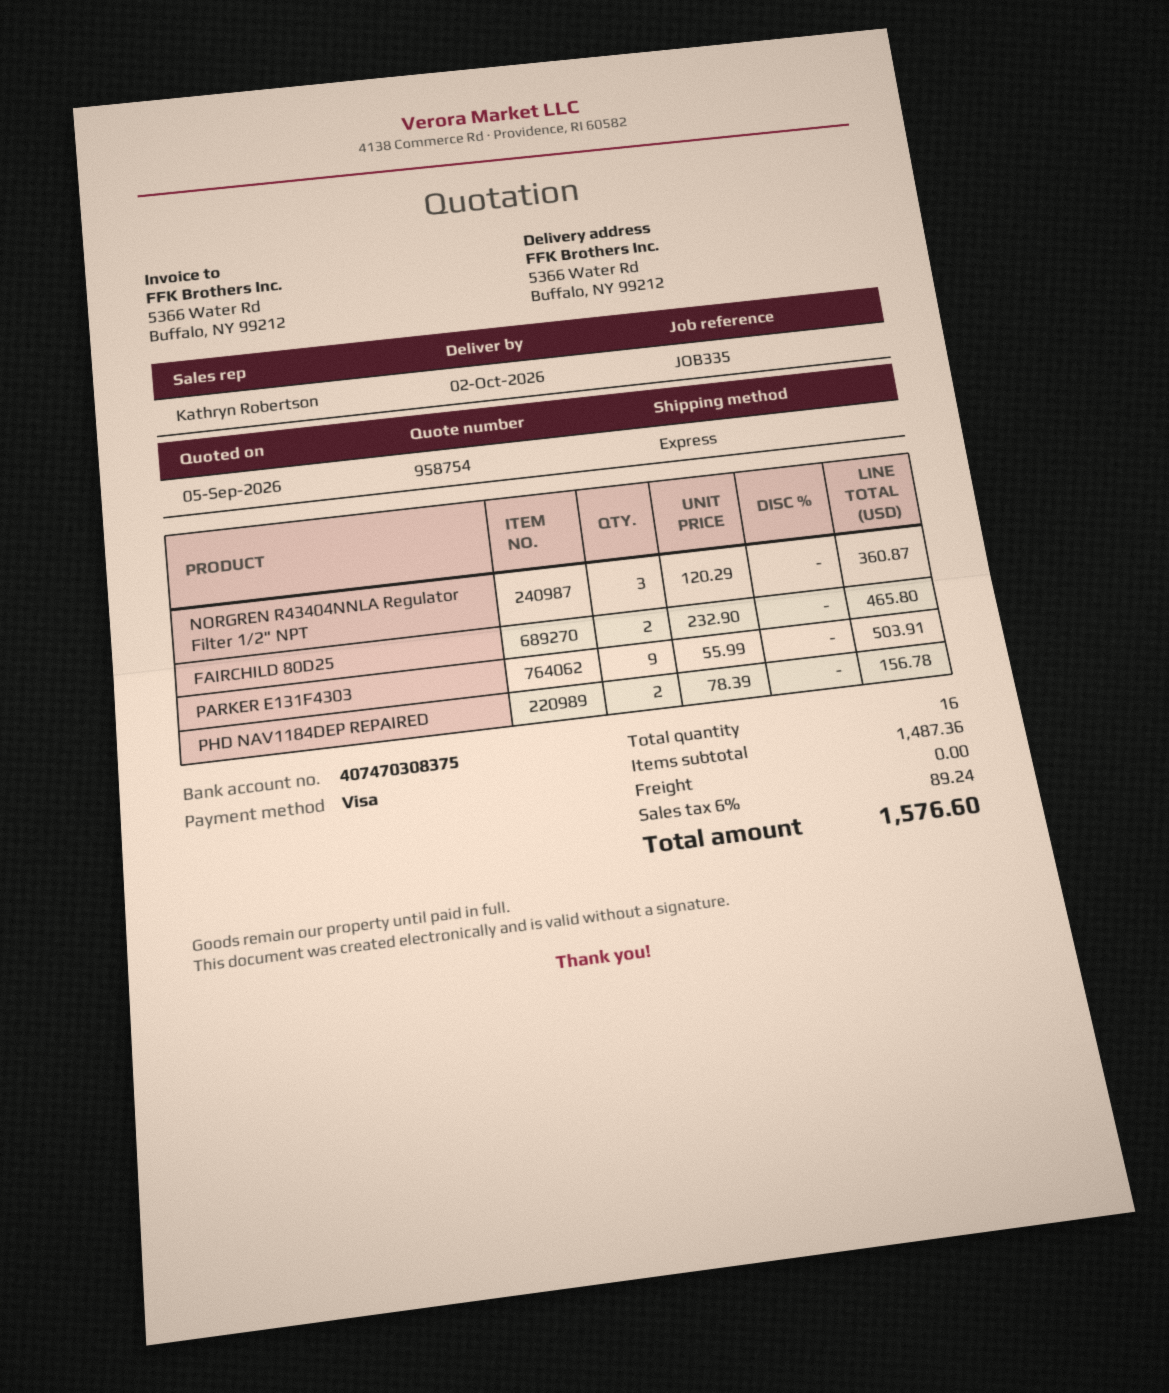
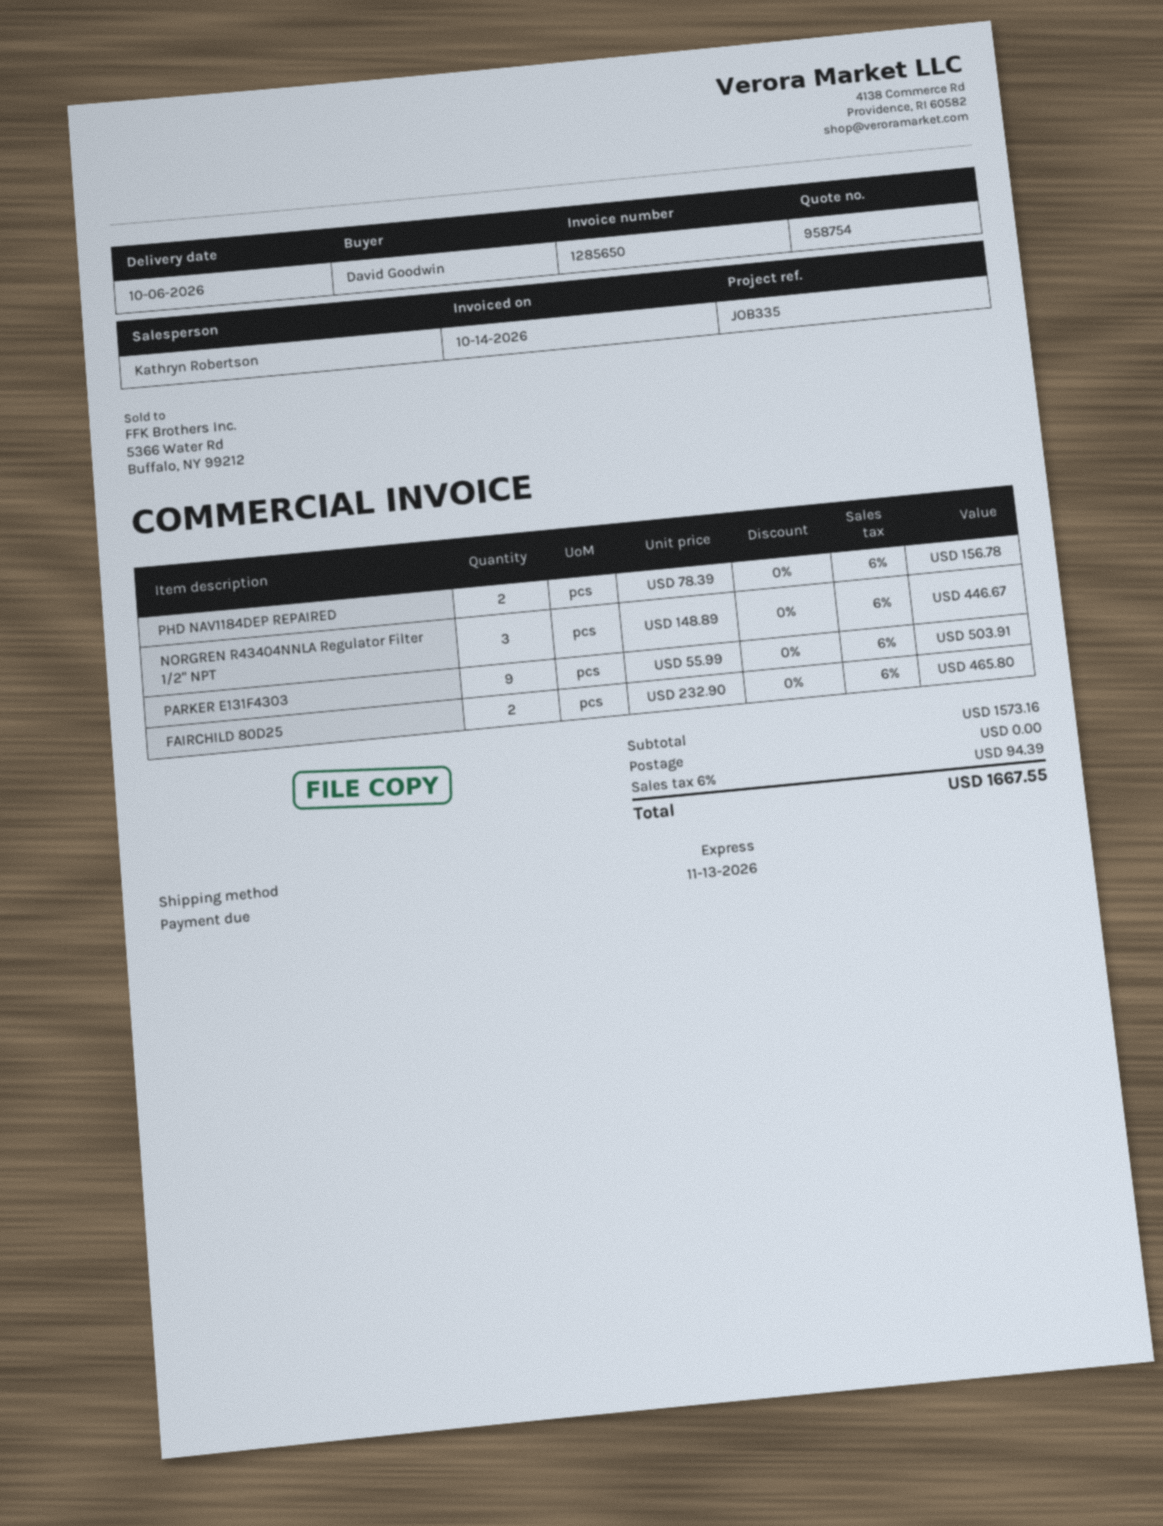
delivery date: 2026-10-02 -> 2026-10-06
NORGREN R43404NNLA Regulator Filter 1/2" NPT: 3 x 120.29 = 360.87 -> 3 x 148.89 = 446.67
subtotal: 1487.36 -> 1573.16
tax: 6% = 89.24 -> 6% = 94.39
total: 1576.60 -> 1667.55

